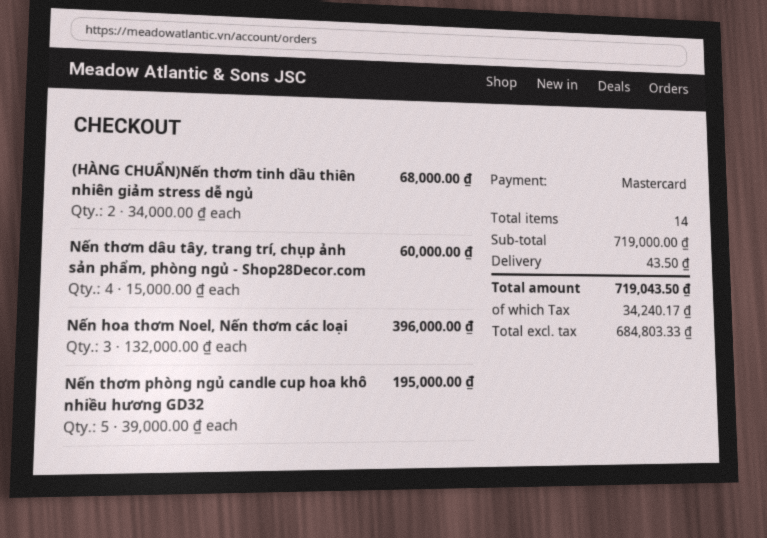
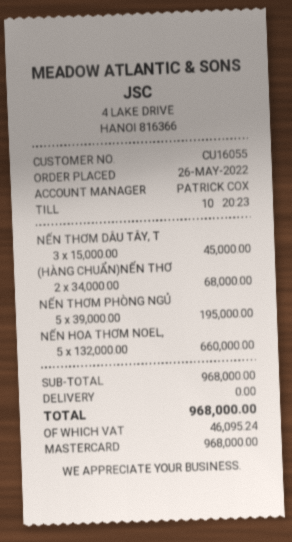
Nến thơm dâu tây, trang trí, chụp ảnh sản phẩm, phòng ngủ - Shop28Decor.com: 4 x 15000.00 = 60000.00 -> 3 x 15000.00 = 45000.00
Nến hoa thơm Noel, Nến thơm các loại: 3 x 132000.00 = 396000.00 -> 5 x 132000.00 = 660000.00
subtotal: 719000.00 -> 968000.00
shipping: 43.50 -> 0.00
tax: 34240.17 -> 46095.24
total: 719043.50 -> 968000.00

